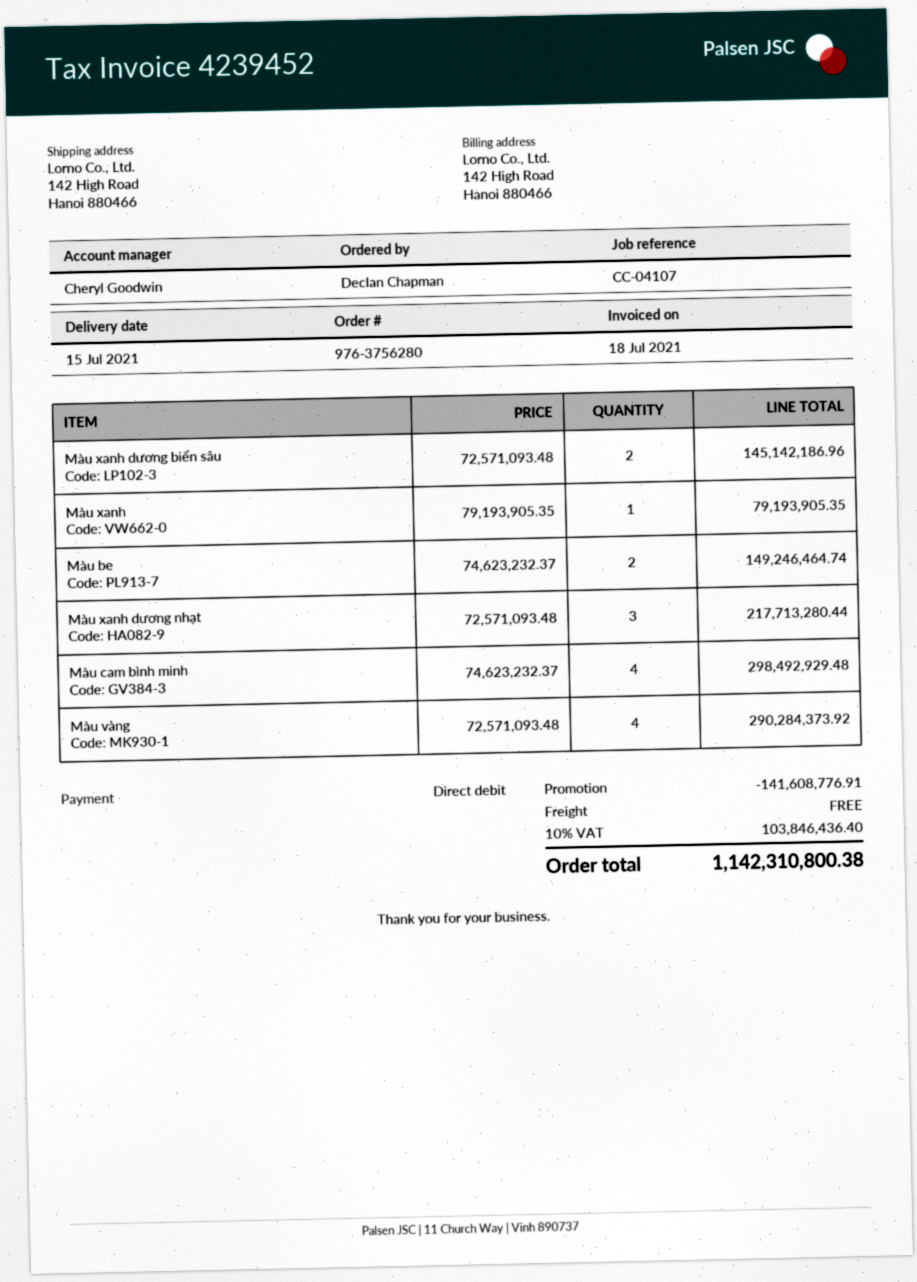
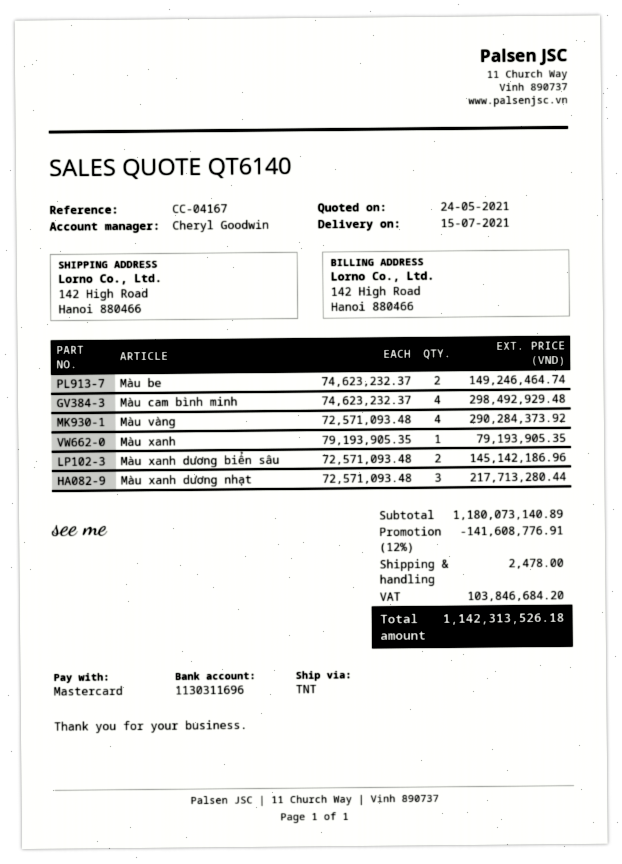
reference: CC-04107 -> CC-04167
payment method: direct debit -> Mastercard
shipping: 0.00 -> 2478.00
tax: 103846436.40 -> 103846684.20
total: 1142310800.38 -> 1142313526.18

